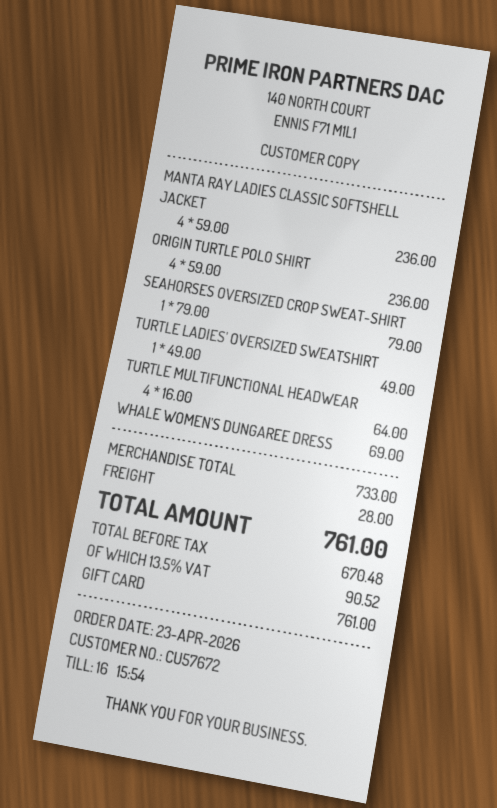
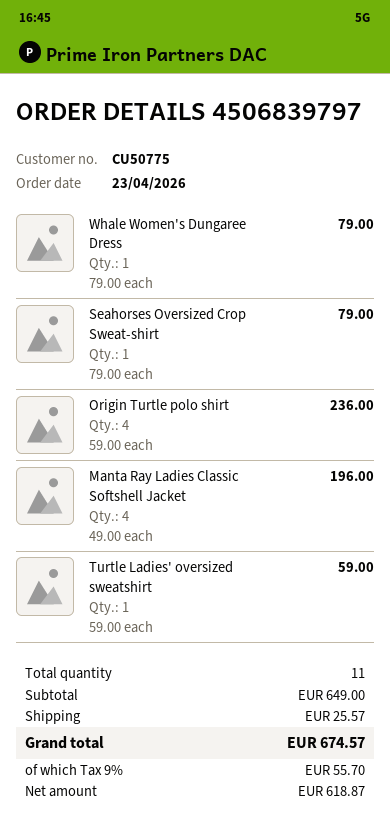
customer number: CU57672 -> CU50775
MANTA RAY LADIES CLASSIC SOFTSHELL JACKET: 4 x 59.00 = 236.00 -> 4 x 49.00 = 196.00
TURTLE LADIES' OVERSIZED SWEATSHIRT: 1 x 49.00 = 49.00 -> 1 x 59.00 = 59.00
TURTLE MULTIFUNCTIONAL HEADWEAR: 4 x 16.00 = 64.00 -> none
WHALE WOMEN'S DUNGAREE DRESS: 1 x 69.00 = 69.00 -> 1 x 79.00 = 79.00
subtotal: 733.00 -> 649.00
shipping: 28.00 -> 25.57
net: 670.48 -> 618.87
tax: 13.5% = 90.52 -> 9% = 55.70
total: 761.00 -> 674.57

